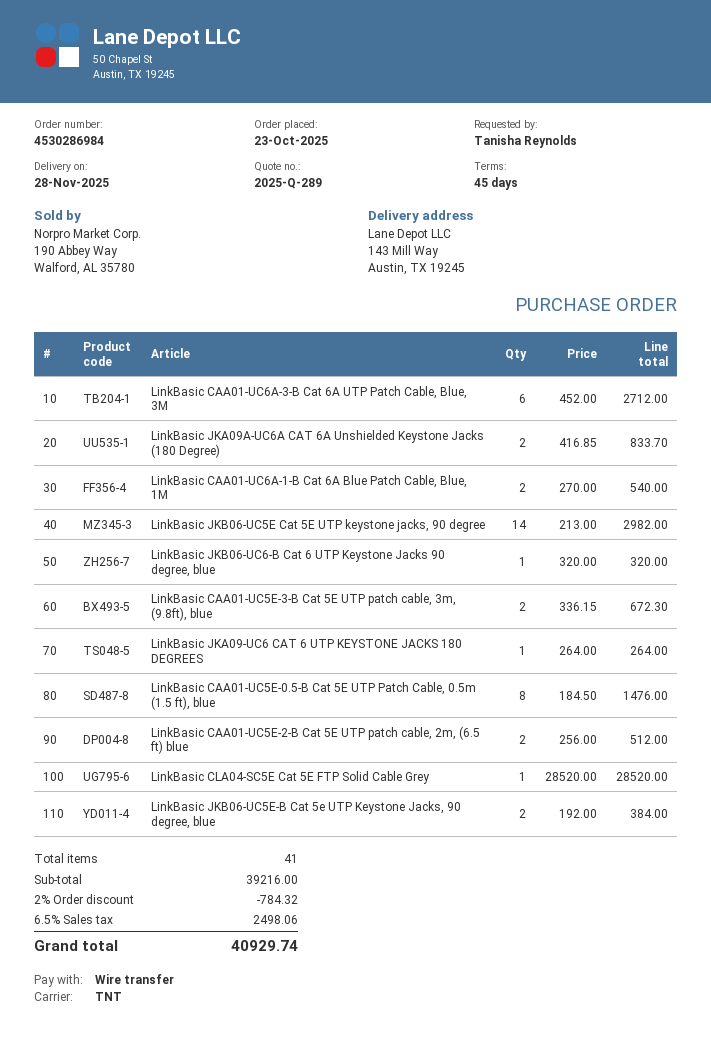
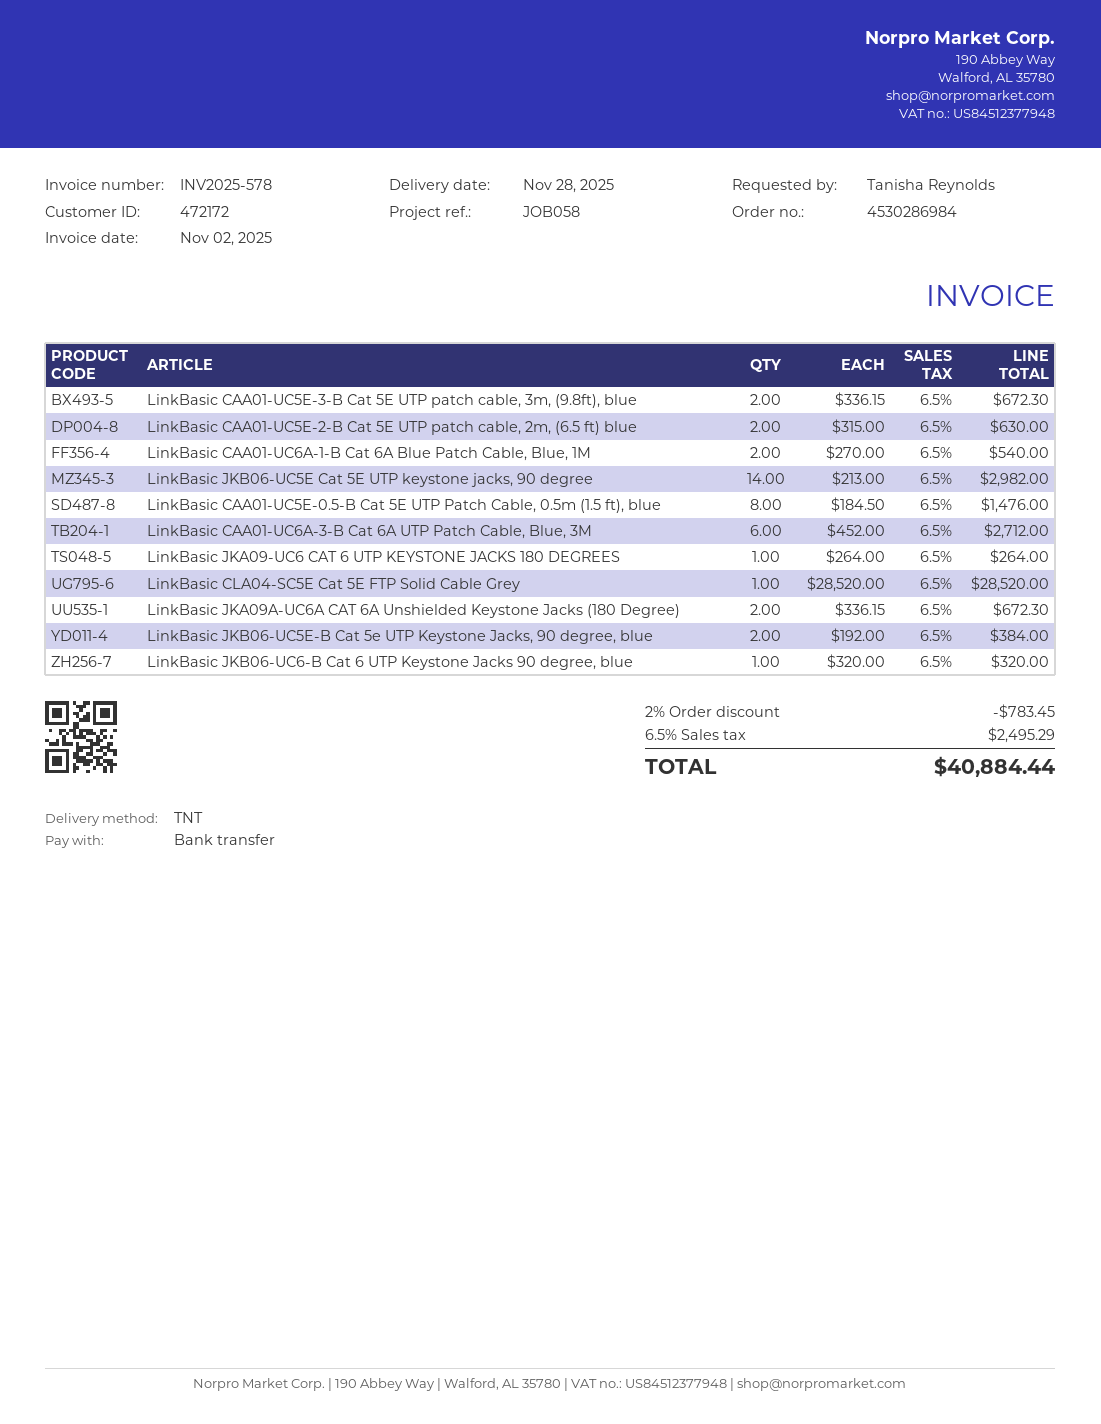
LinkBasic JKA09A-UC6A CAT 6A Unshielded Keystone Jacks (180 Degree): 2 x 416.85 = 833.70 -> 2 x 336.15 = 672.30
LinkBasic CAA01-UC5E-2-B Cat 5E UTP patch cable, 2m, (6.5 ft) blue: 2 x 256.00 = 512.00 -> 2 x 315.00 = 630.00
discount: 2% = 784.32 -> 2% = 783.45
tax: 6.5% = 2498.06 -> 6.5% = 2495.29
total: 40929.74 -> 40884.44

